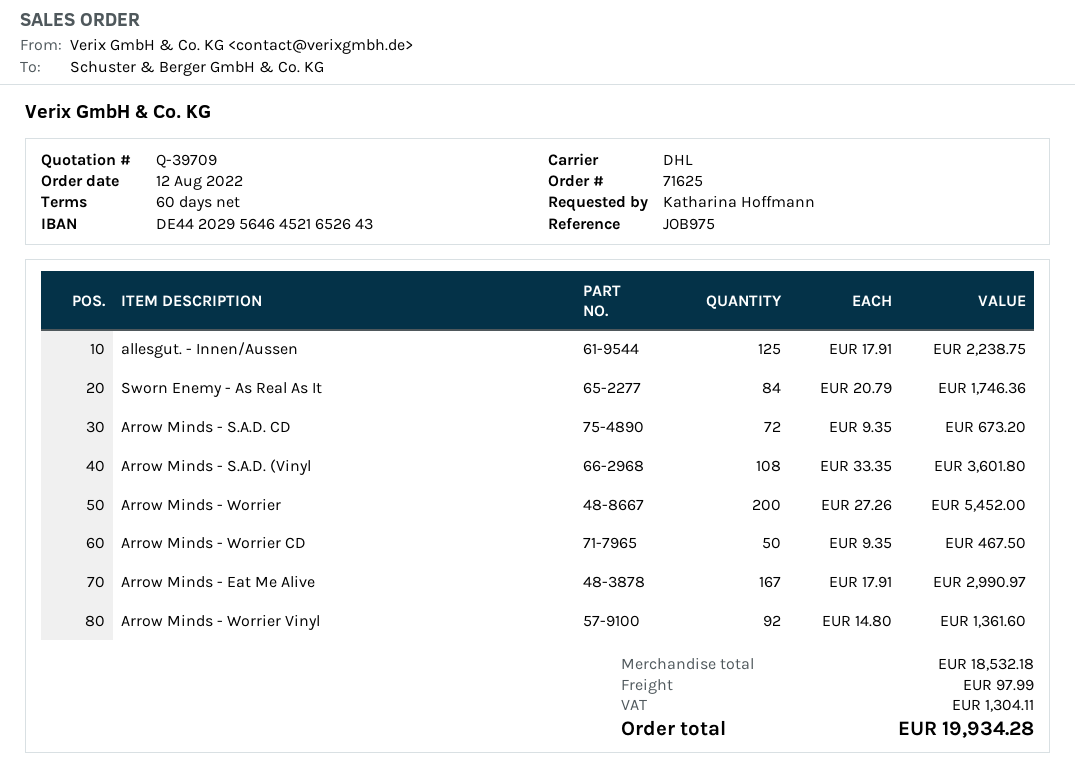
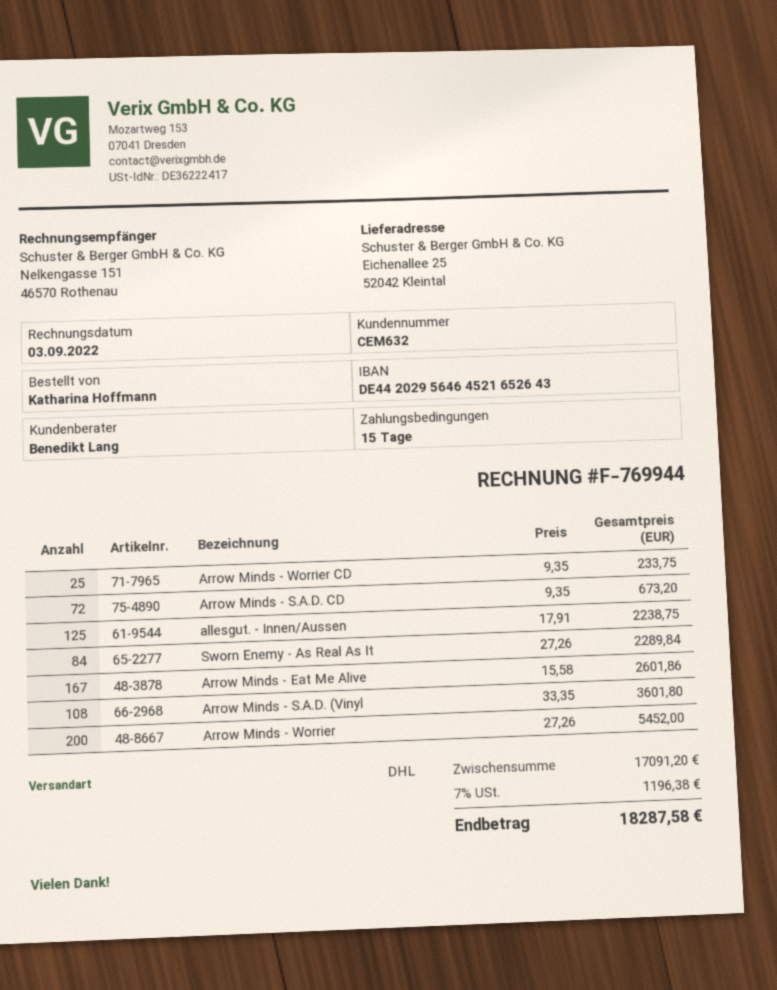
payment terms: 60 days -> 15 days
Sworn Enemy - As Real As It: 84 x 20.79 = 1746.36 -> 84 x 27.26 = 2289.84
Arrow Minds - Worrier CD: 50 x 9.35 = 467.50 -> 25 x 9.35 = 233.75
Arrow Minds - Eat Me Alive: 167 x 17.91 = 2990.97 -> 167 x 15.58 = 2601.86
Arrow Minds - Worrier Vinyl: 92 x 14.80 = 1361.60 -> none
subtotal: 18532.18 -> 17091.20
shipping: 97.99 -> none
tax: 1304.11 -> 1196.38
total: 19934.28 -> 18287.58

